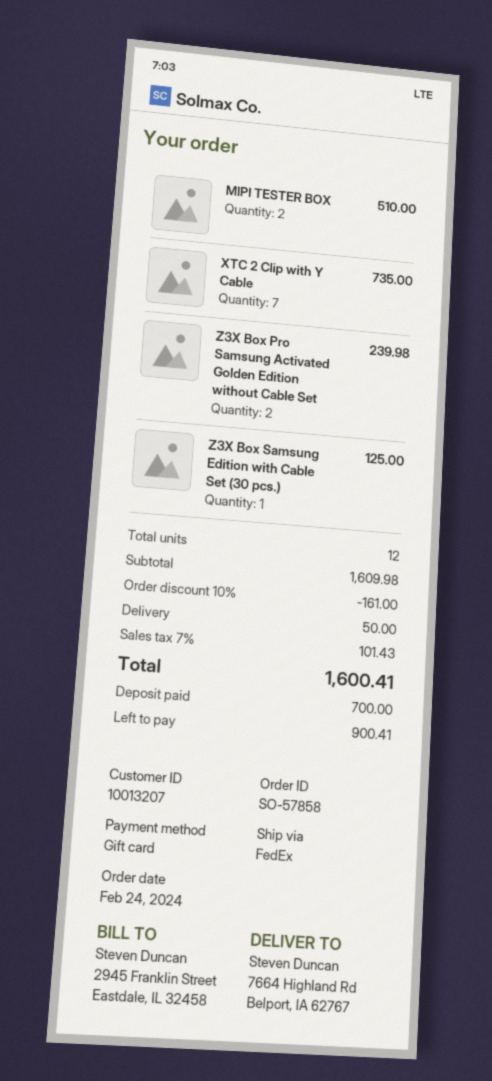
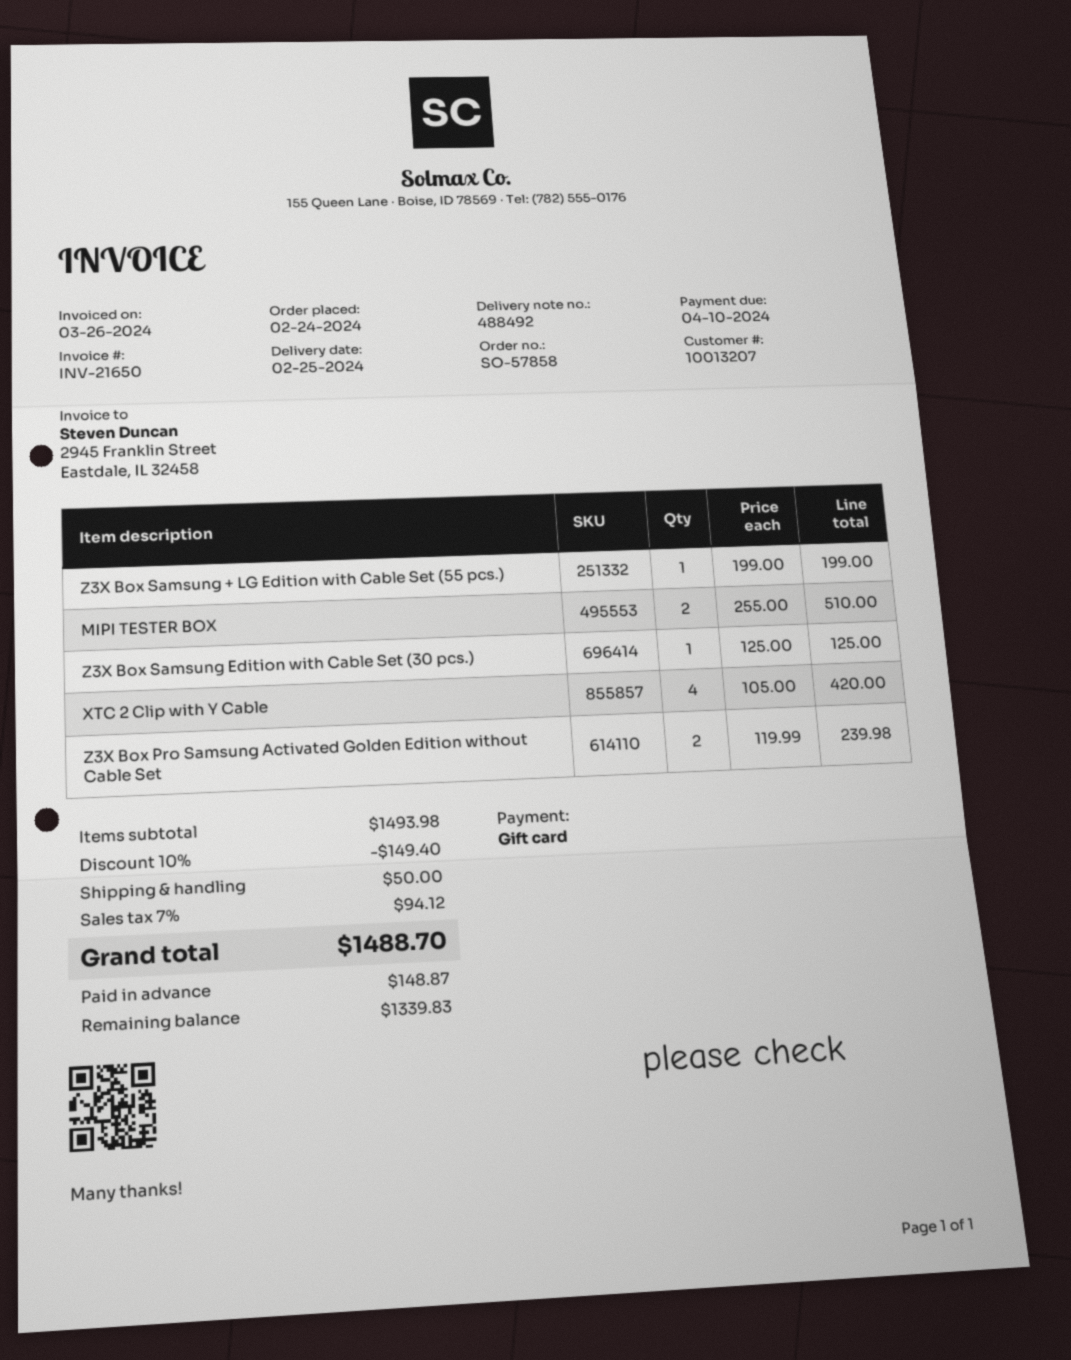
XTC 2 Clip with Y Cable: 7 for 735.00 -> 4 for 420.00
Z3X Box Samsung + LG Edition with Cable Set (55 pcs.): none -> 1 for 199.00
subtotal: 1609.98 -> 1493.98
discount: 10% = 161.00 -> 10% = 149.40
tax: 7% = 101.43 -> 7% = 94.12
total: 1600.41 -> 1488.70
deposit: 700.00 -> 148.87
balance: 900.41 -> 1339.83

